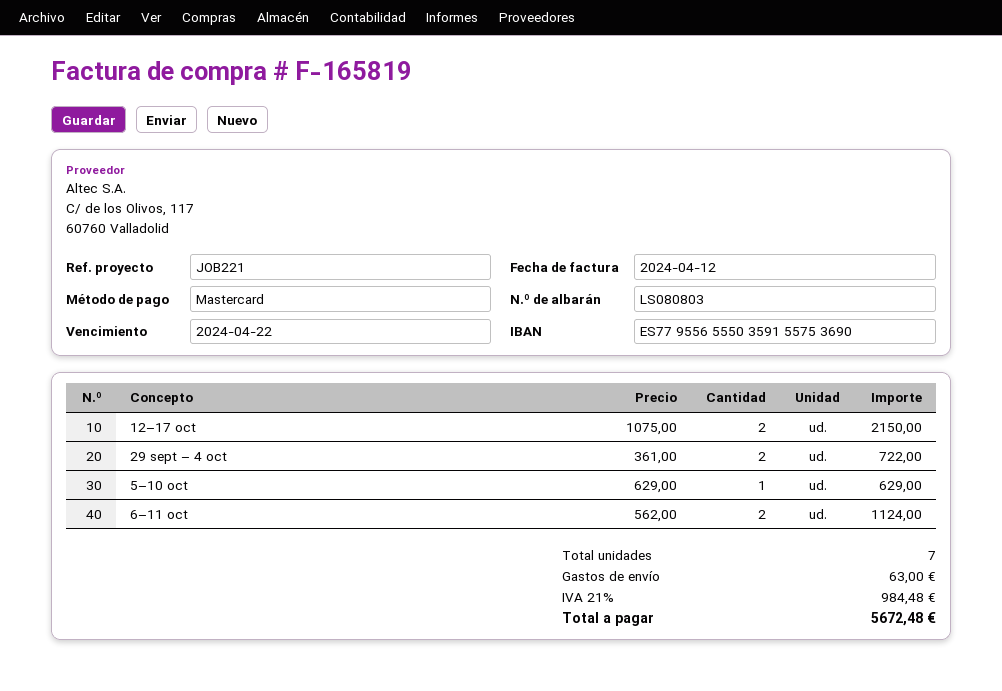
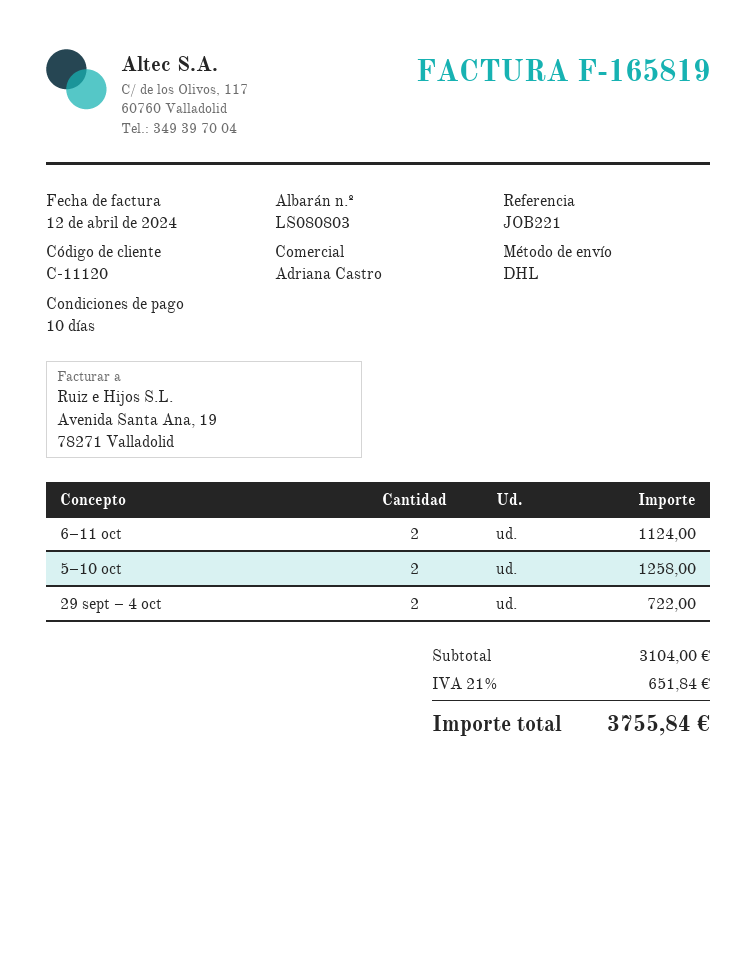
12–17 oct: 2 for 2150.00 -> none
5–10 oct: 1 for 629.00 -> 2 for 1258.00
shipping: 63.00 -> none
tax: 21% = 984.48 -> 21% = 651.84
total: 5672.48 -> 3755.84

